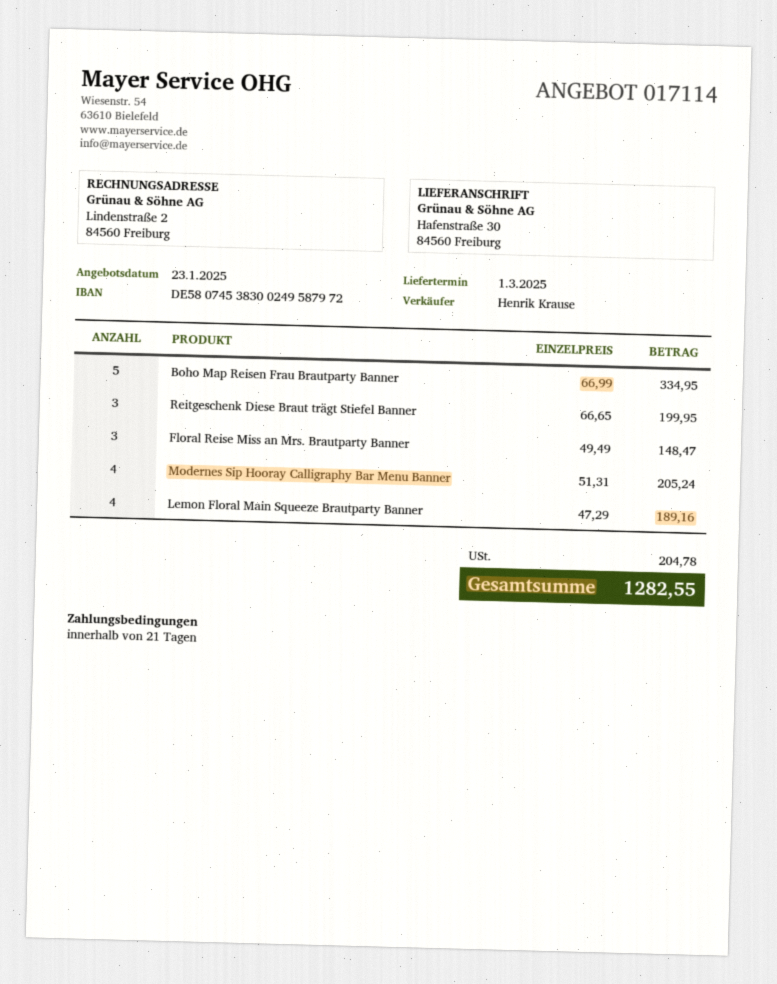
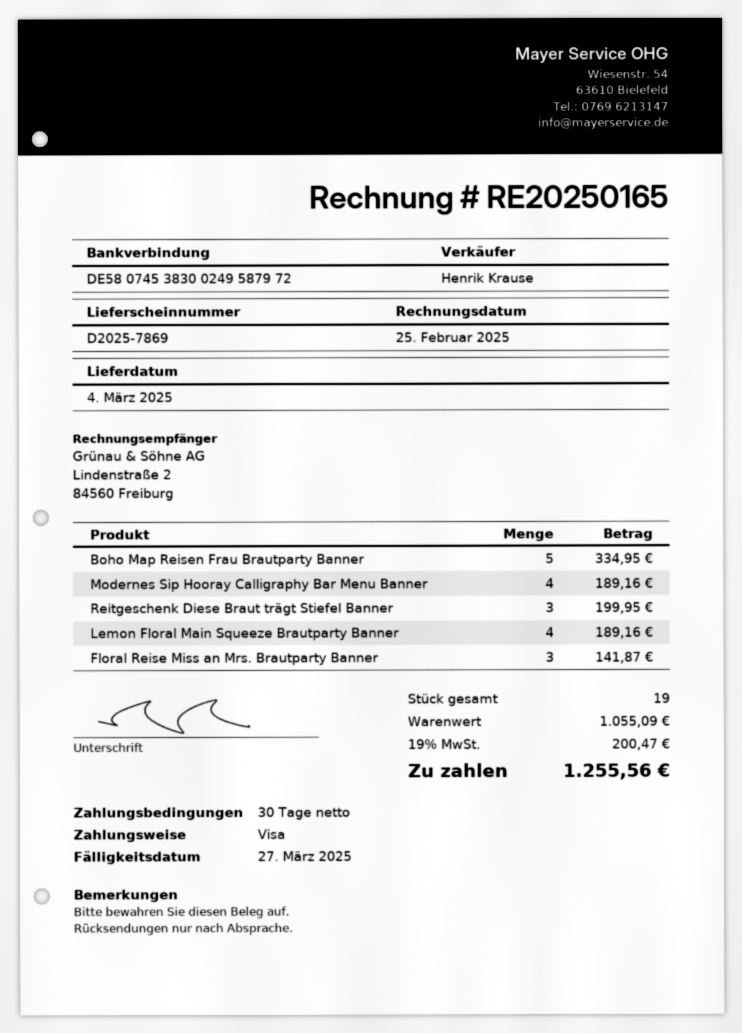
delivery date: 2025-03-01 -> 2025-03-04
payment terms: 21 days -> 30 days
Floral Reise Miss an Mrs. Brautparty Banner: 3 for 148.47 -> 3 for 141.87
Modernes Sip Hooray Calligraphy Bar Menu Banner: 4 for 205.24 -> 4 for 189.16
tax: 204.78 -> 200.47
total: 1282.55 -> 1255.56

